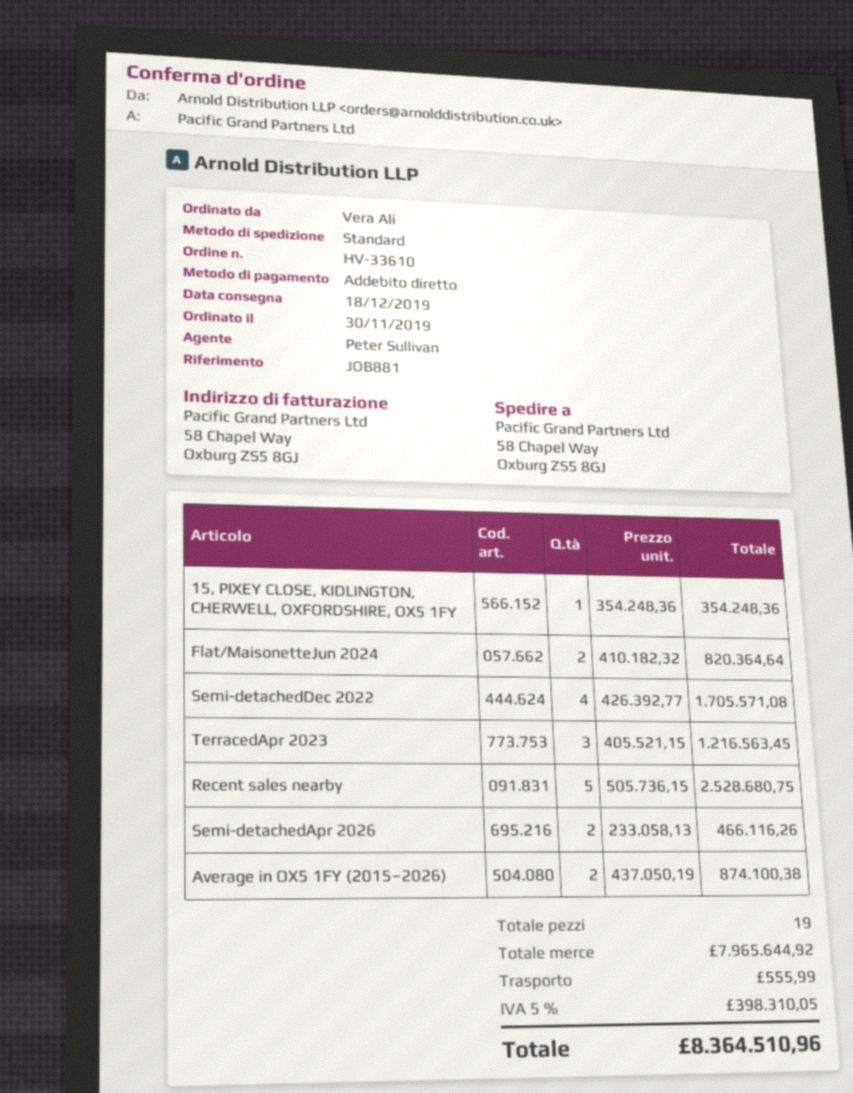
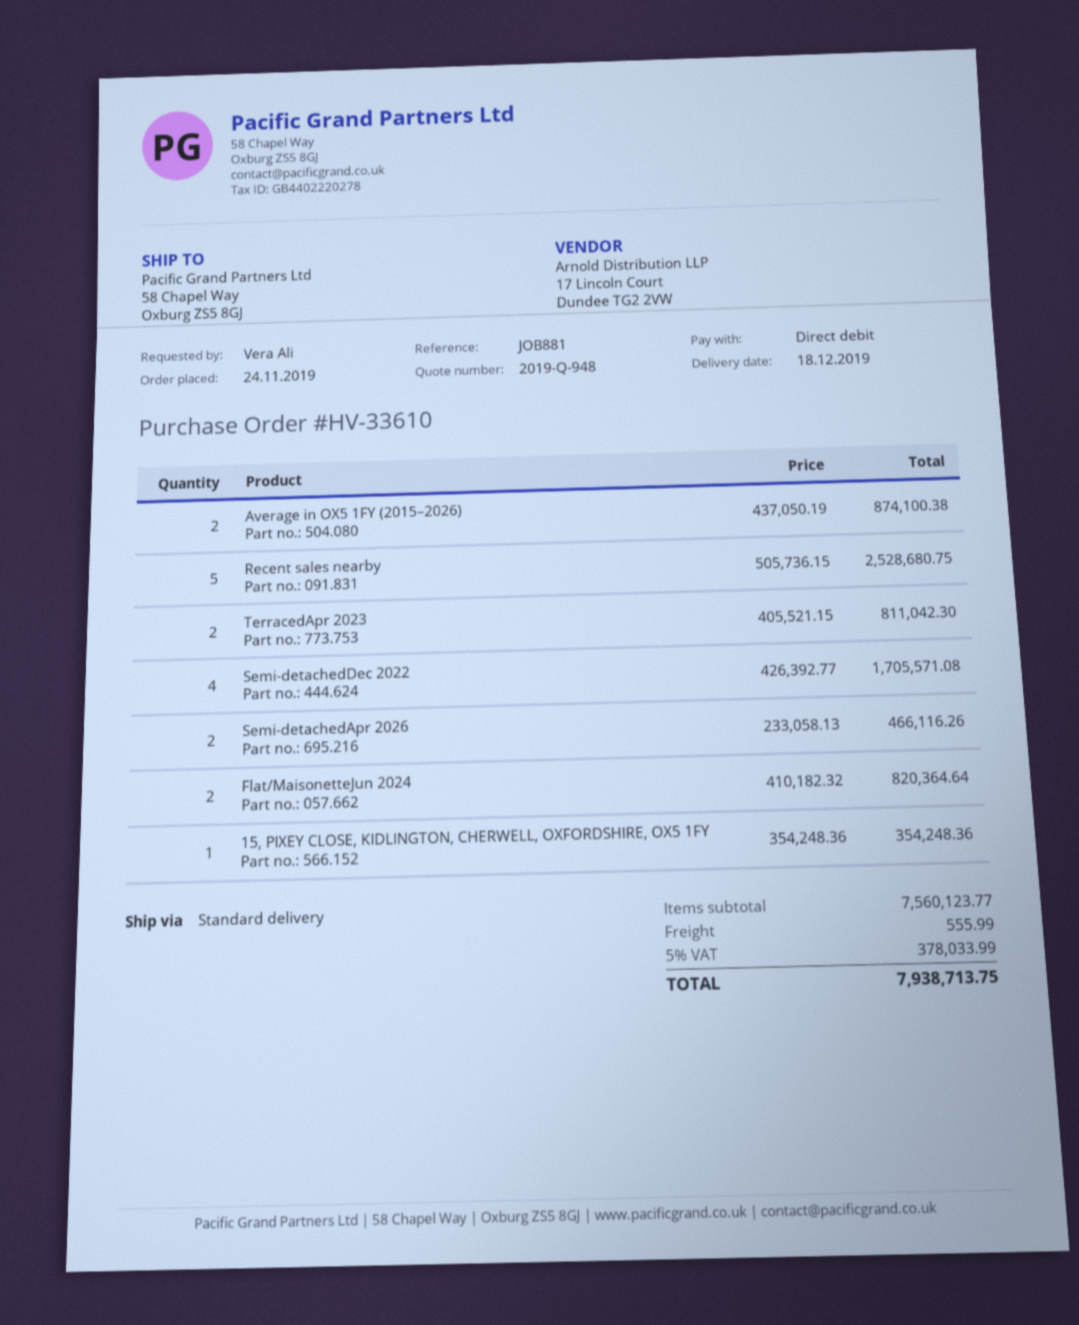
order date: 2019-11-30 -> 2019-11-24
TerracedApr 2023: 3 x 405521.15 = 1216563.45 -> 2 x 405521.15 = 811042.30
subtotal: 7965644.92 -> 7560123.77
tax: 5% = 398310.05 -> 5% = 378033.99
total: 8364510.96 -> 7938713.75

